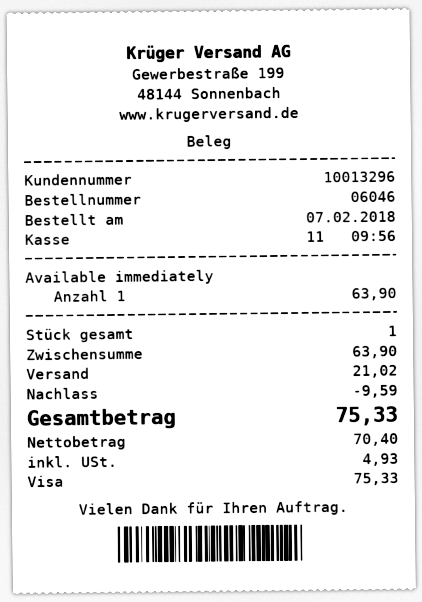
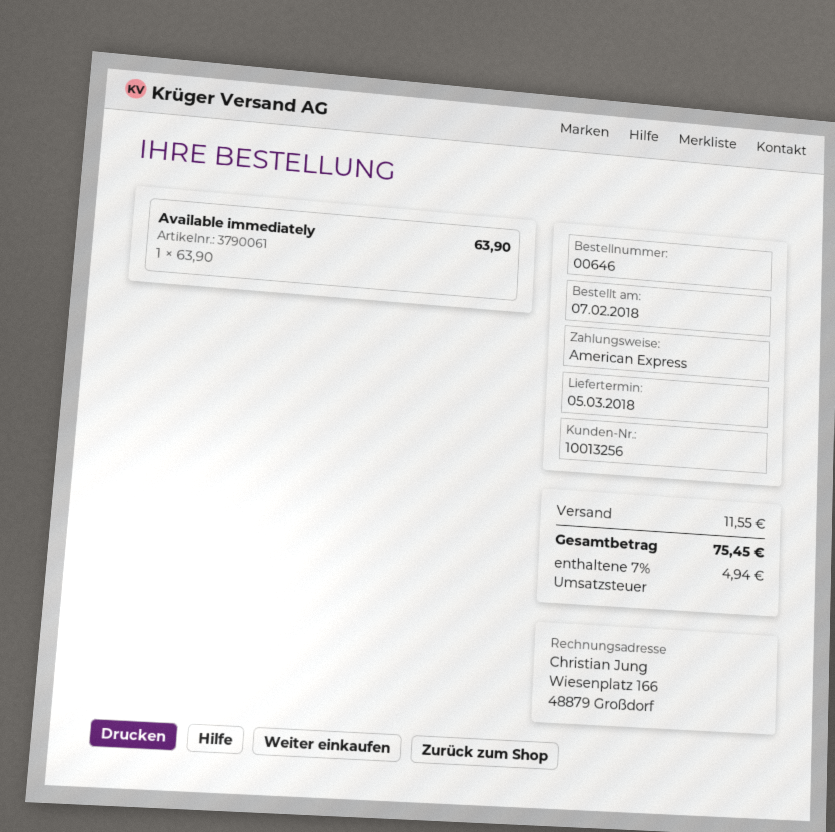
order number: 06046 -> 00646
customer number: 10013296 -> 10013256
payment method: Visa -> American Express
discount: 9.59 -> none
shipping: 21.02 -> 11.55
tax: 4.93 -> 4.94
total: 75.33 -> 75.45

